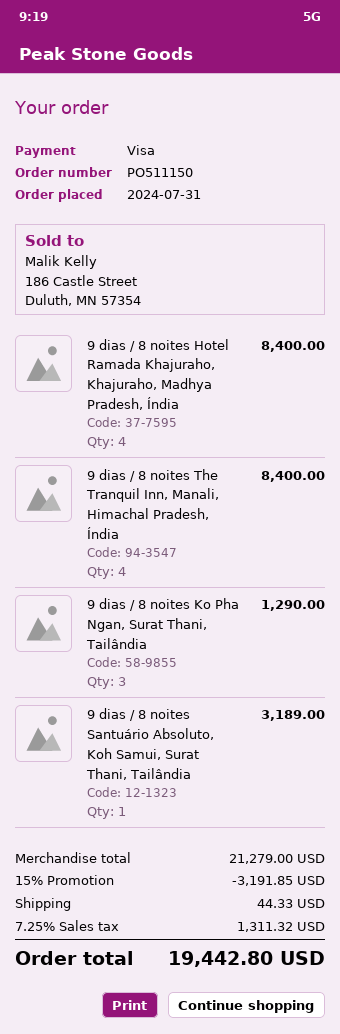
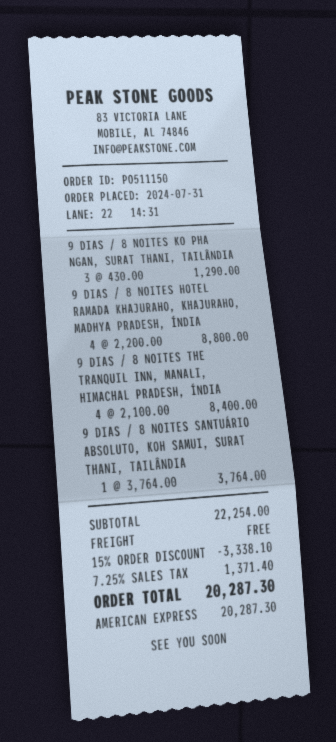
payment method: Visa -> American Express
9 dias / 8 noites Hotel Ramada Khajuraho, Khajuraho, Madhya Pradesh, Índia: 4 for 8400.00 -> 4 for 8800.00
9 dias / 8 noites Santuário Absoluto, Koh Samui, Surat Thani, Tailândia: 1 for 3189.00 -> 1 for 3764.00
subtotal: 21279.00 -> 22254.00
discount: 15% = 3191.85 -> 15% = 3338.10
shipping: 44.33 -> 0.00
tax: 7.25% = 1311.32 -> 7.25% = 1371.40
total: 19442.80 -> 20287.30

